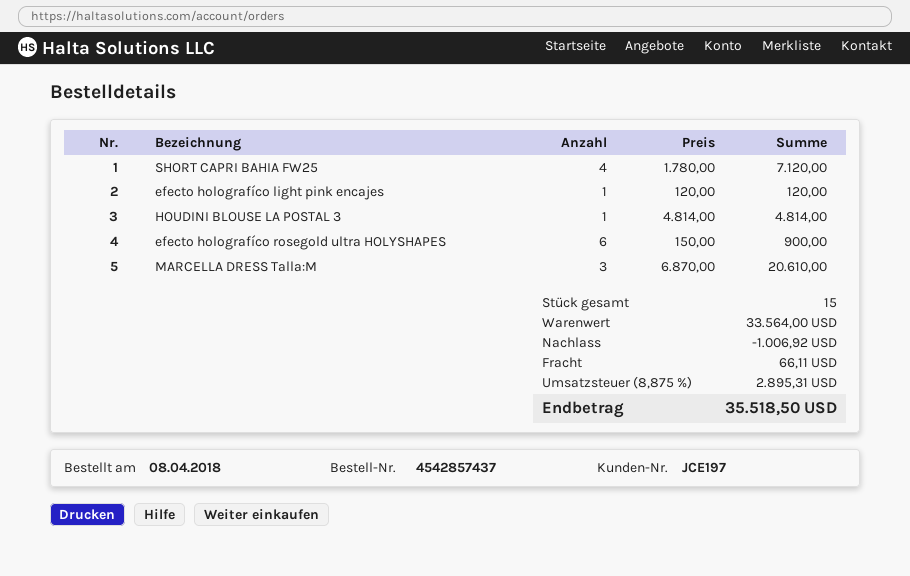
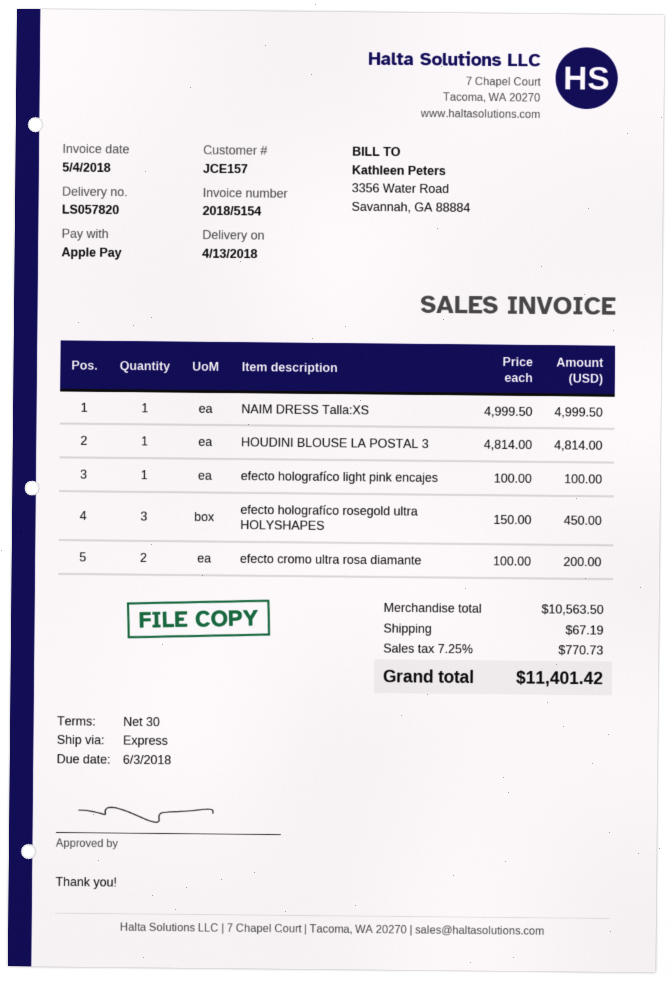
customer number: JCE197 -> JCE157
SHORT CAPRI BAHIA FW25: 4 x 1780.00 = 7120.00 -> none
efecto holografíco light pink encajes: 1 x 120.00 = 120.00 -> 1 x 100.00 = 100.00
efecto holografíco rosegold ultra HOLYSHAPES: 6 x 150.00 = 900.00 -> 3 x 150.00 = 450.00
MARCELLA DRESS Talla:M: 3 x 6870.00 = 20610.00 -> none
NAIM DRESS Talla:XS: none -> 1 x 4999.50 = 4999.50
efecto cromo ultra rosa diamante: none -> 2 x 100.00 = 200.00
subtotal: 33564.00 -> 10563.50
discount: 1006.92 -> none
shipping: 66.11 -> 67.19
tax: 8.875% = 2895.31 -> 7.25% = 770.73
total: 35518.50 -> 11401.42

